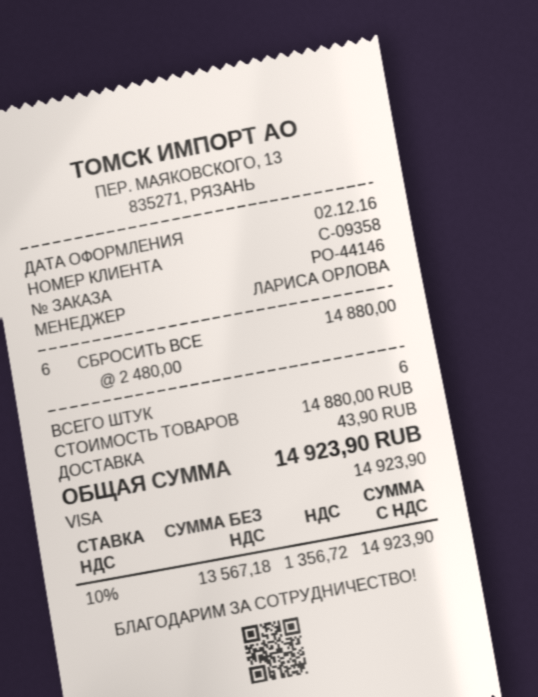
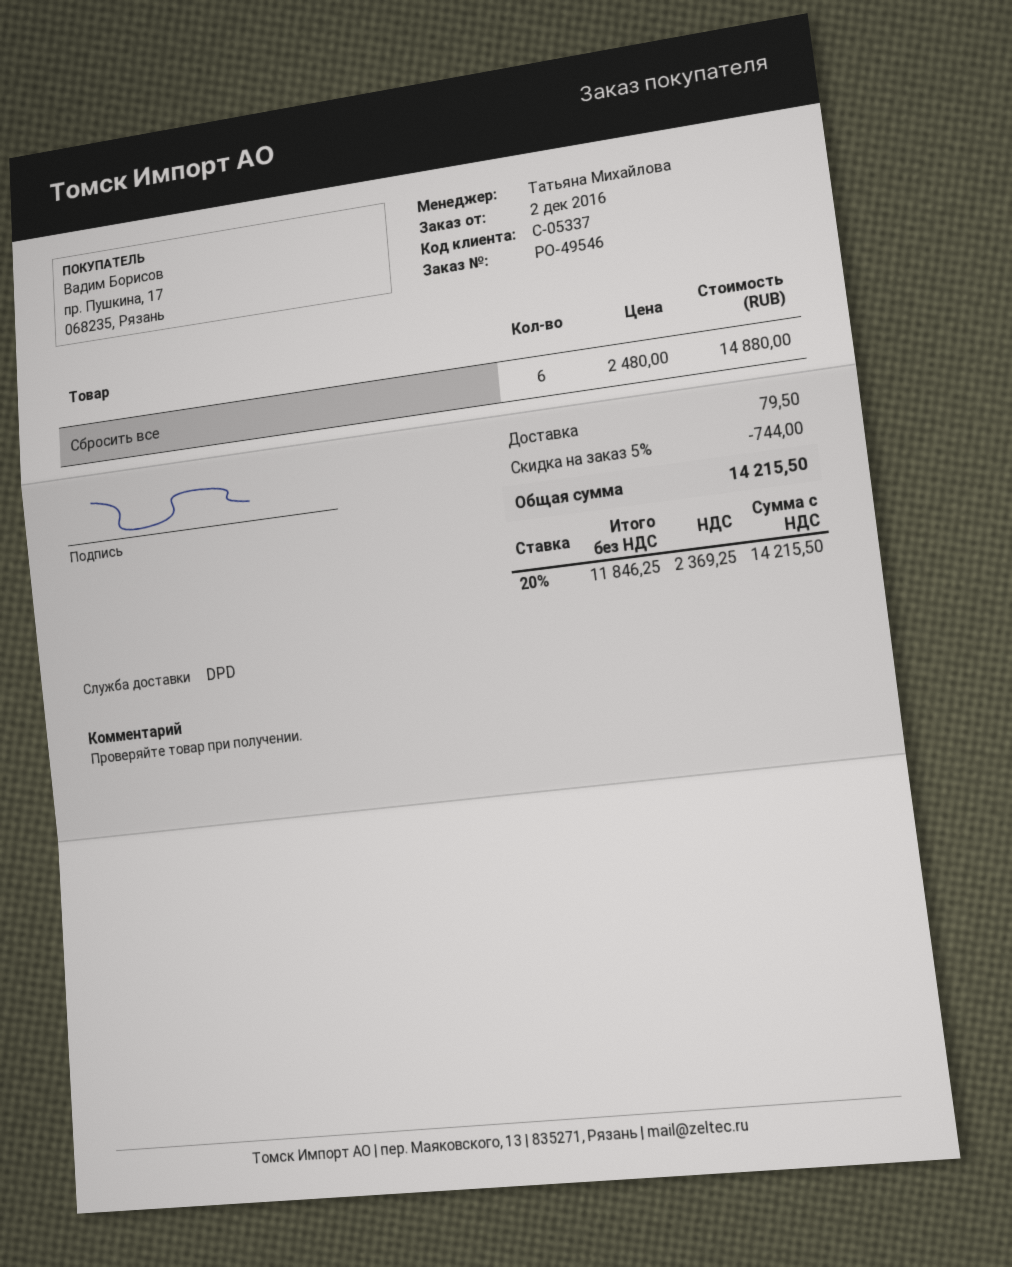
order number: PO-44146 -> PO-49546
customer number: C-09358 -> C-05337
sales rep: ЛАРИСА ОРЛОВА -> Татьяна Михайлова
discount: none -> 5% = 744.00
shipping: 43.90 -> 79.50
net: 13567.18 -> 11846.25
tax: 10% = 1356.72 -> 20% = 2369.25
total: 14923.90 -> 14215.50

